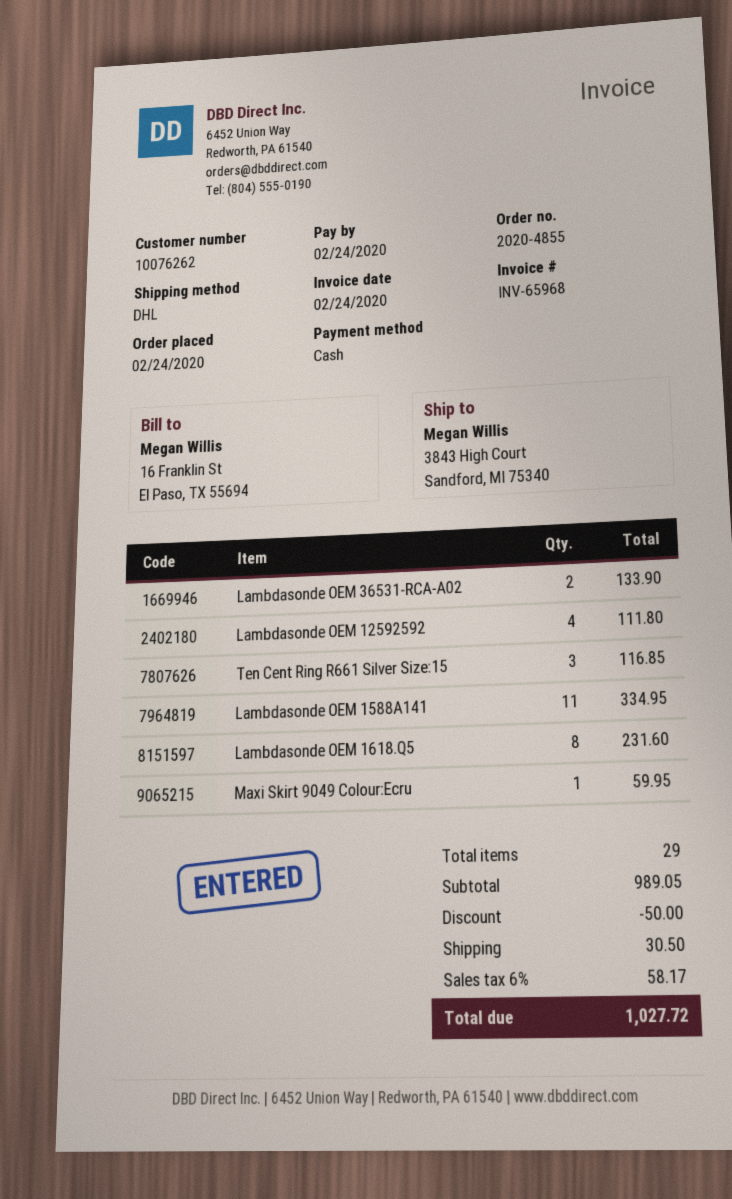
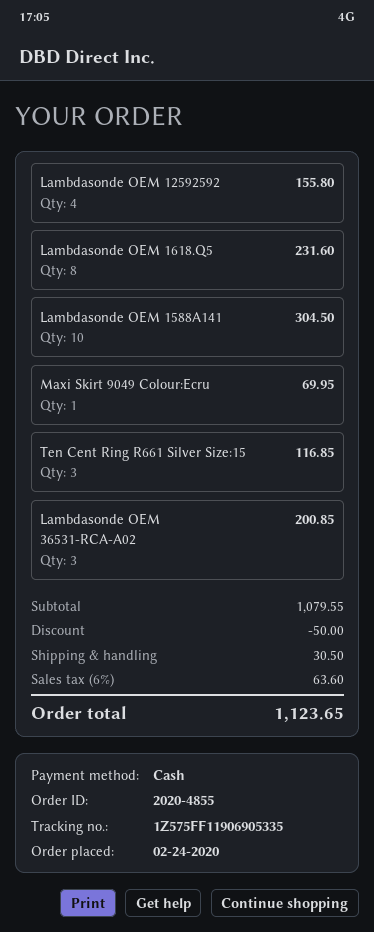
Lambdasonde OEM 36531-RCA-A02: 2 for 133.90 -> 3 for 200.85
Lambdasonde OEM 12592592: 4 for 111.80 -> 4 for 155.80
Lambdasonde OEM 1588A141: 11 for 334.95 -> 10 for 304.50
Maxi Skirt 9049 Colour:Ecru: 1 for 59.95 -> 1 for 69.95
subtotal: 989.05 -> 1079.55
tax: 6% = 58.17 -> 6% = 63.60
total: 1027.72 -> 1123.65

